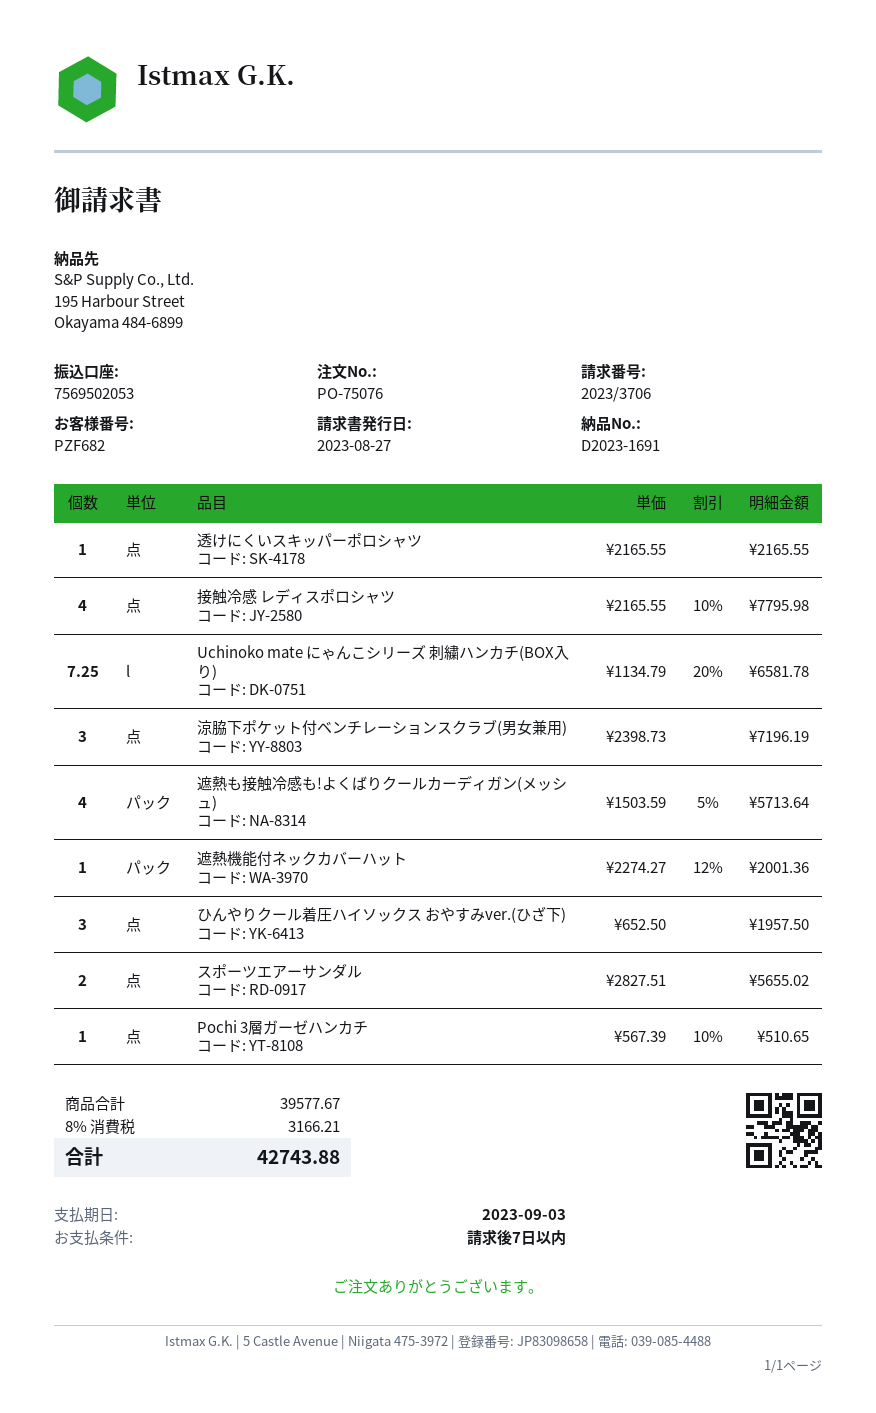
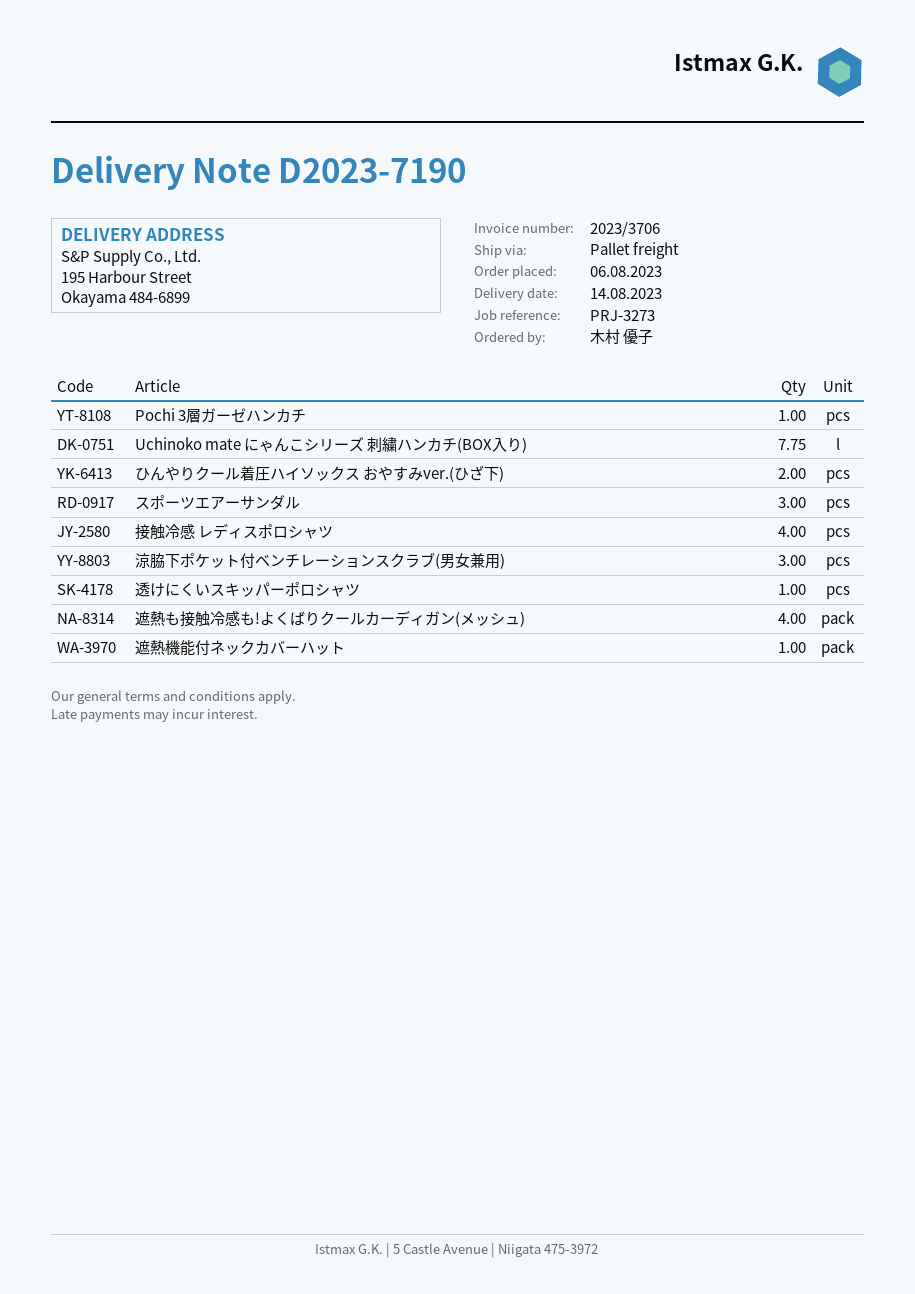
delivery note number: D2023-1691 -> D2023-7190
Uchinoko mate にゃんこシリーズ 刺繍ハンカチ(BOX入り): 7.25 -> 7.75
ひんやりクール着圧ハイソックス おやすみver.(ひざ下): 3 -> 2
スポーツエアーサンダル: 2 -> 3

